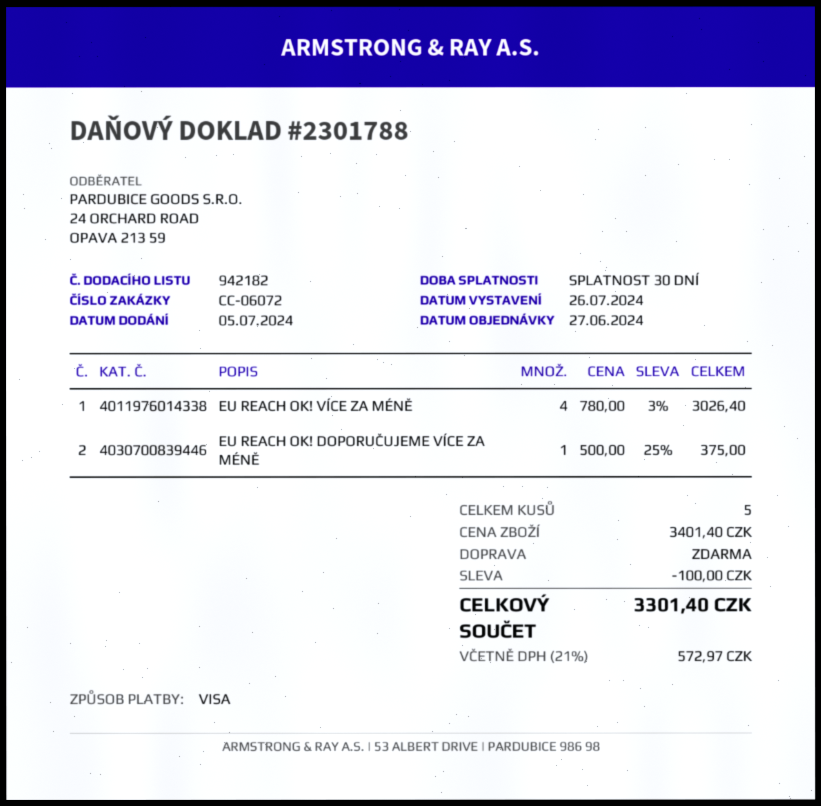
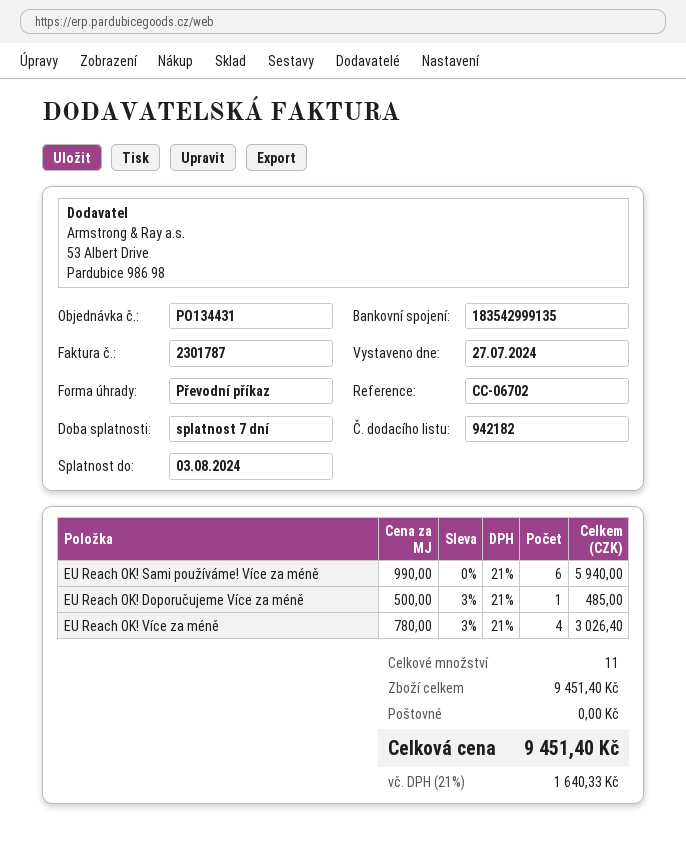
invoice number: 2301788 -> 2301787
invoice date: 2024-07-26 -> 2024-07-27
payment terms: 30 days -> 7 days
reference: CC-06072 -> CC-06702
payment method: Visa -> bank transfer
EU REACH OK! DOPORUČUJEME VÍCE ZA MÉNĚ: 1 x 500.00 - 25% = 375.00 -> 1 x 500.00 - 3% = 485.00
EU Reach OK! Sami používáme! Více za méně: none -> 6 x 990.00 = 5940.00
total quantity: 5 -> 11
subtotal: 3401.40 -> 9451.40
discount: 100.00 -> none
tax: 21% = 572.97 -> 21% = 1640.33
total: 3301.40 -> 9451.40

